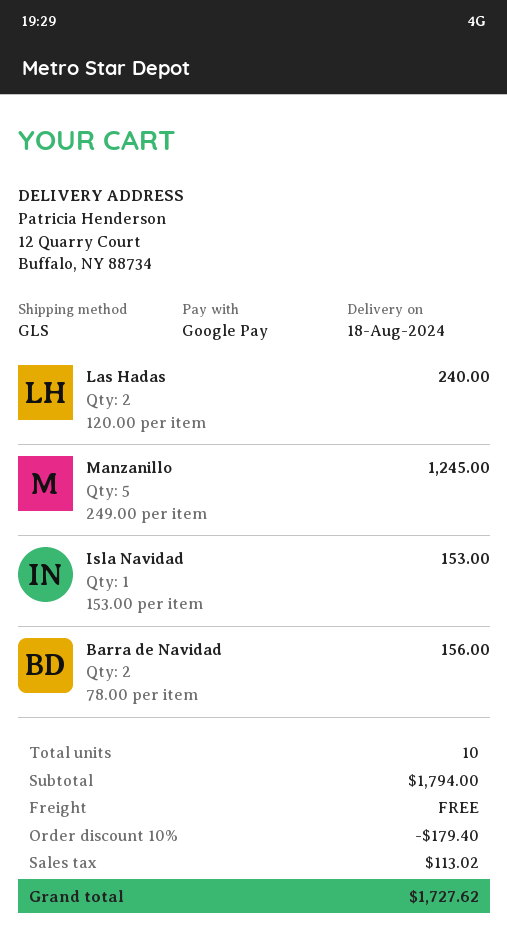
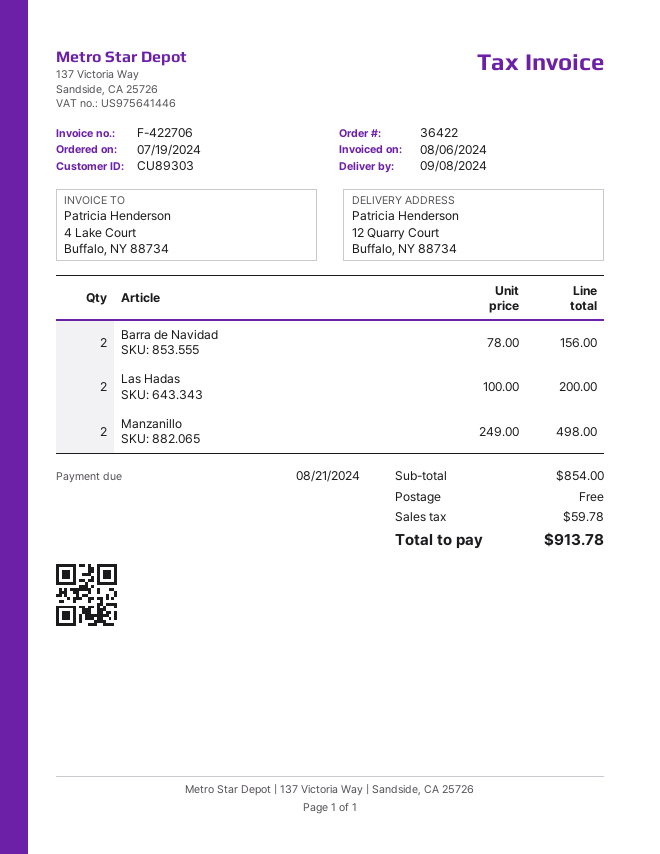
delivery date: 2024-08-18 -> 2024-09-08
Las Hadas: 2 x 120.00 = 240.00 -> 2 x 100.00 = 200.00
Manzanillo: 5 x 249.00 = 1245.00 -> 2 x 249.00 = 498.00
Isla Navidad: 1 x 153.00 = 153.00 -> none
subtotal: 1794.00 -> 854.00
discount: 10% = 179.40 -> none
tax: 113.02 -> 59.78
total: 1727.62 -> 913.78

